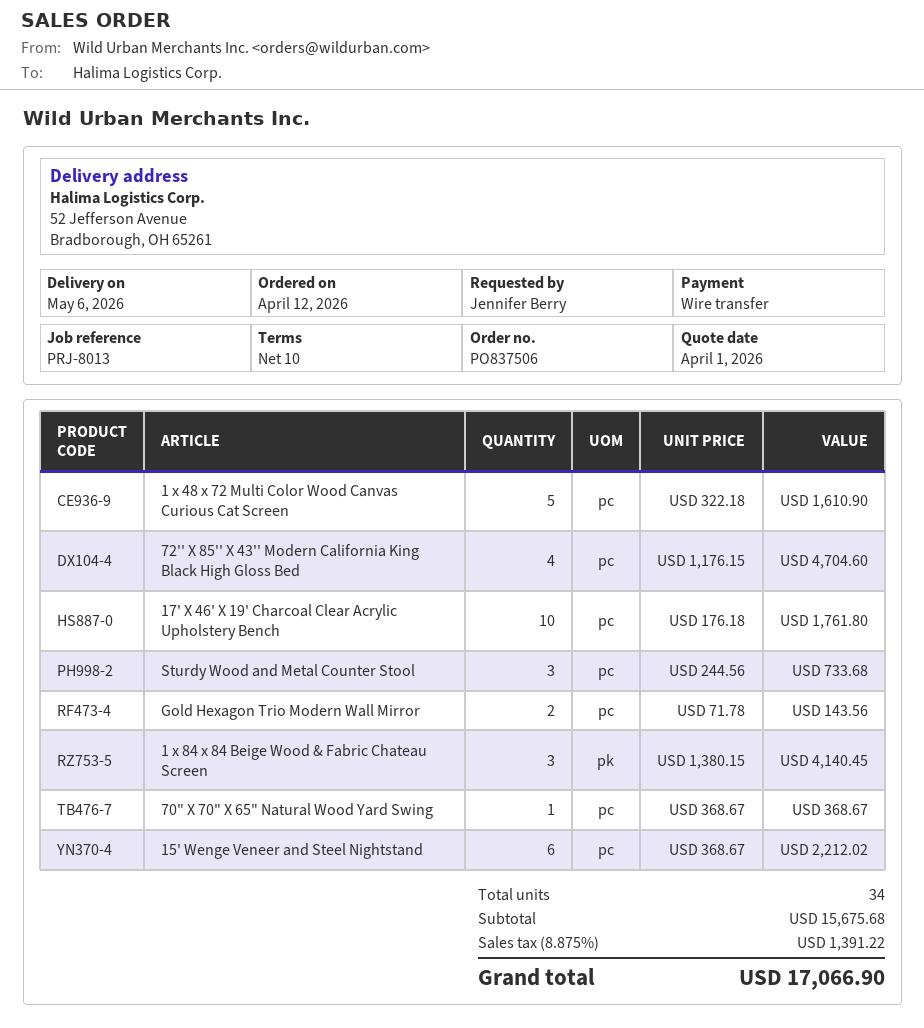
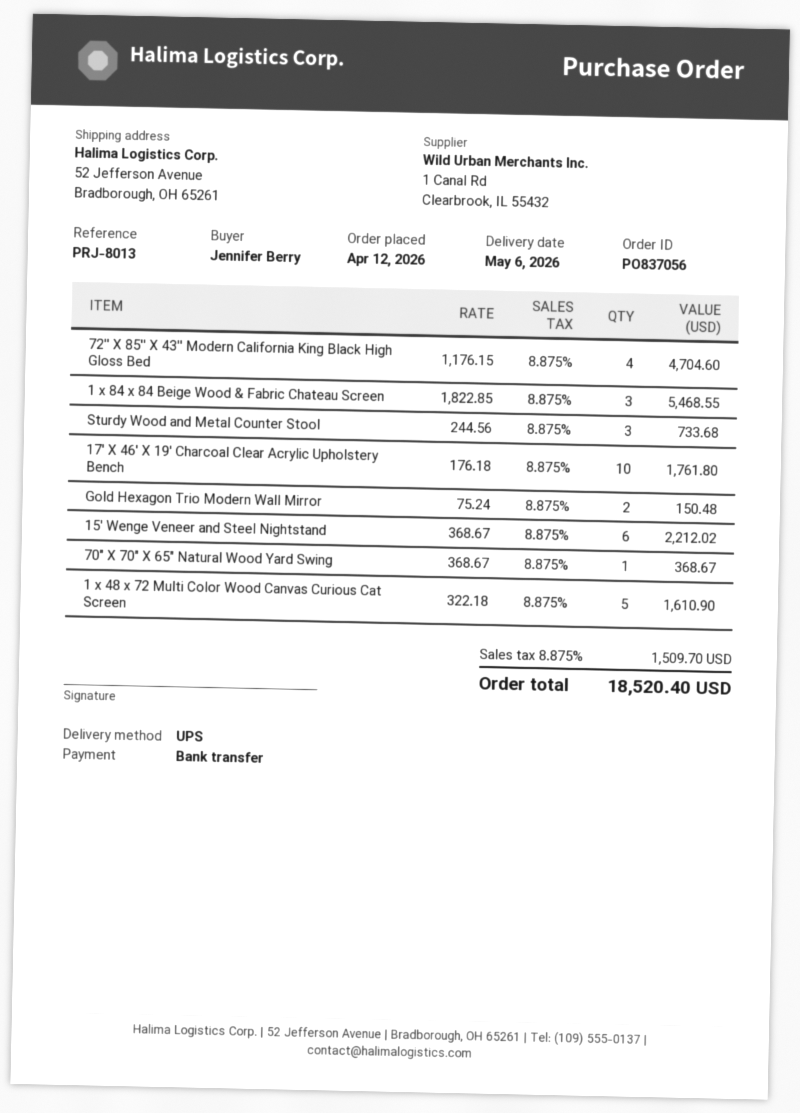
order number: PO837506 -> PO837056
Gold Hexagon Trio Modern Wall Mirror: 2 x 71.78 = 143.56 -> 2 x 75.24 = 150.48
1 x 84 x 84 Beige Wood & Fabric Chateau Screen: 3 x 1380.15 = 4140.45 -> 3 x 1822.85 = 5468.55
tax: 8.875% = 1391.22 -> 8.875% = 1509.70
total: 17066.90 -> 18520.40

